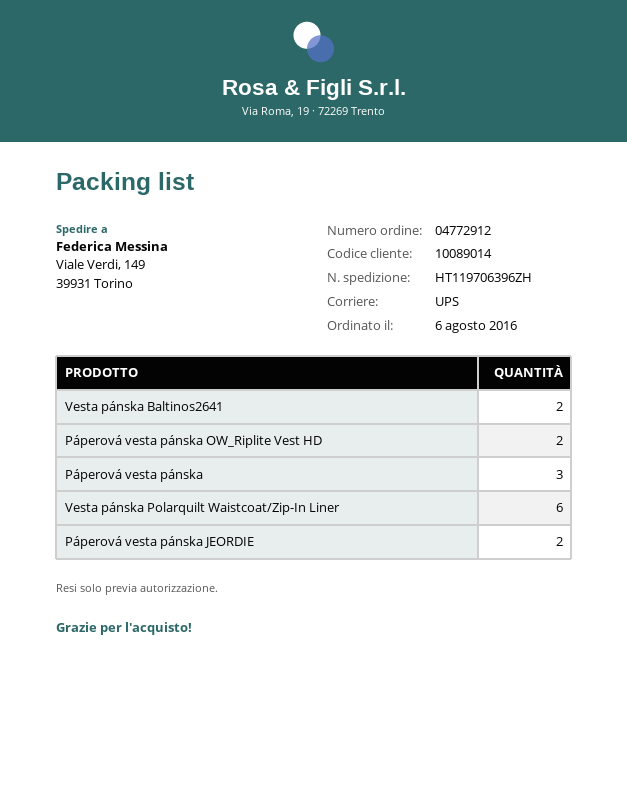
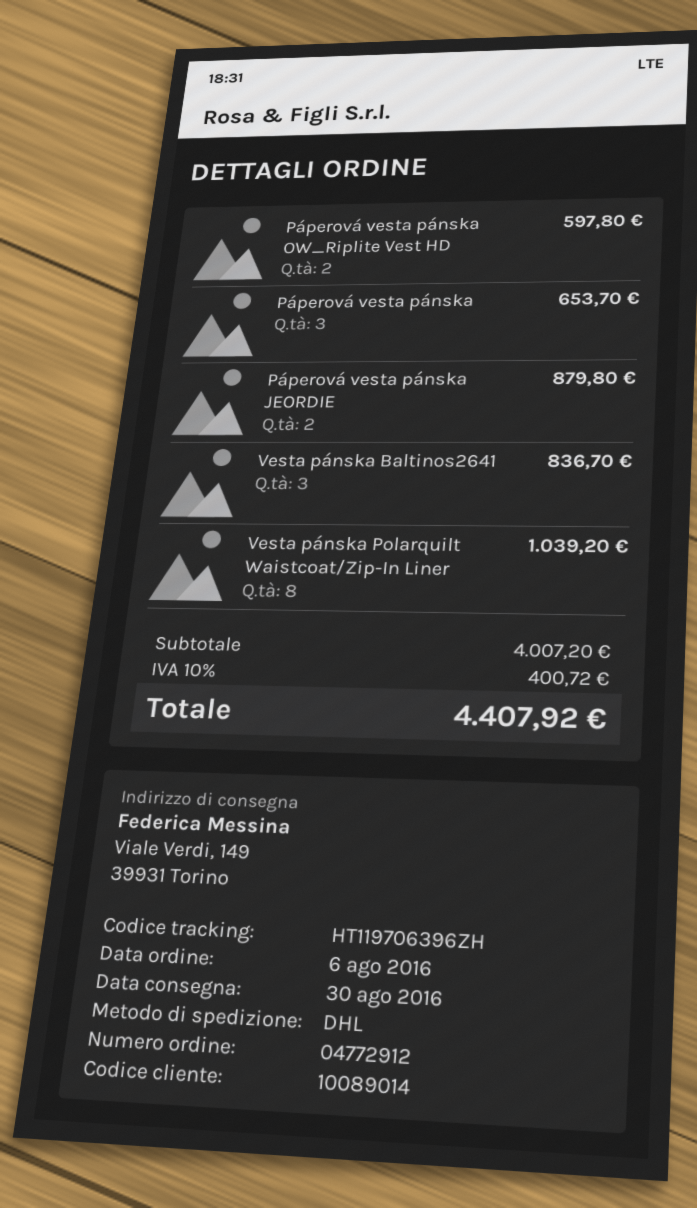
shipping method: UPS -> DHL
Vesta pánska Baltinos2641: 2 -> 3
Vesta pánska Polarquilt Waistcoat/Zip-In Liner: 6 -> 8

